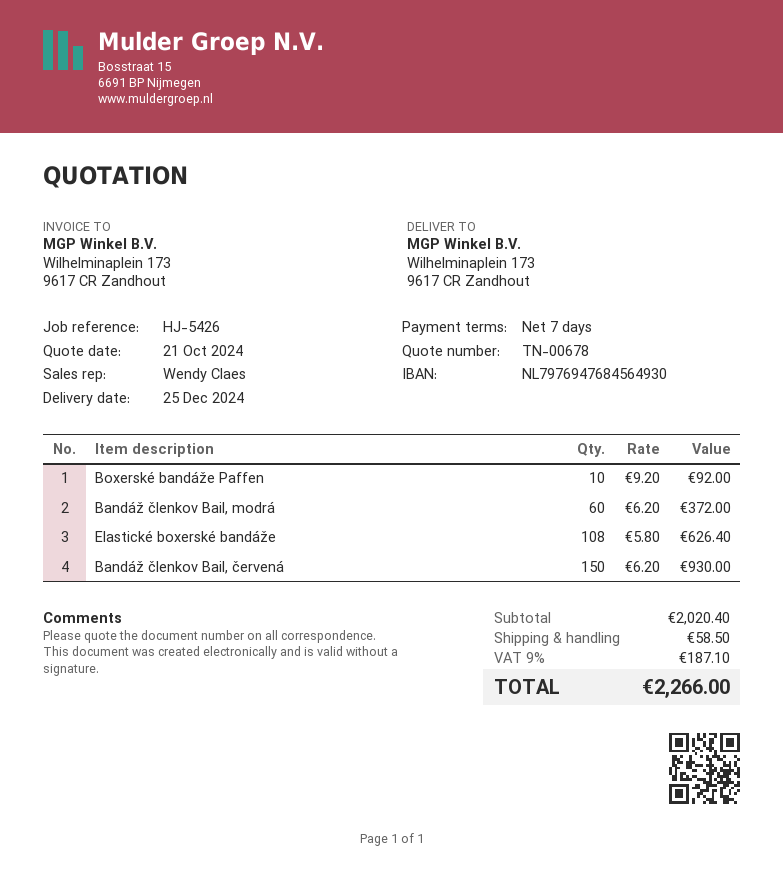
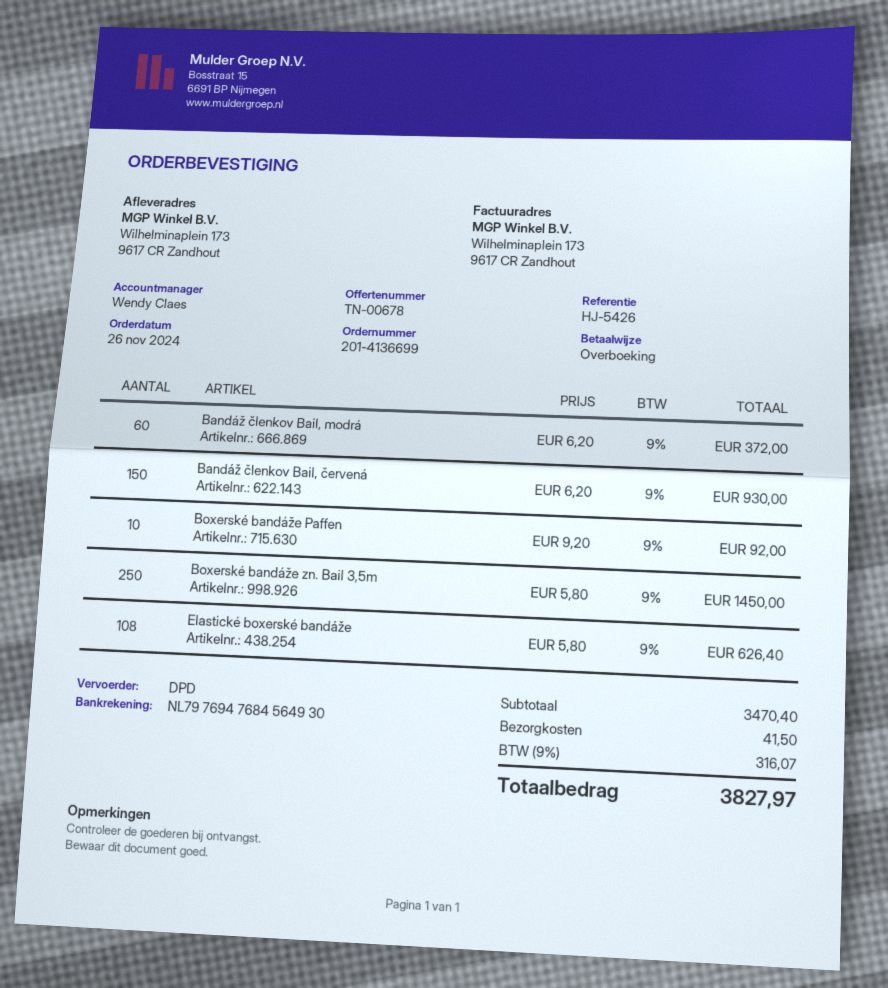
Boxerské bandáže zn. Bail 3,5m: none -> 250 x 5.80 = 1450.00
subtotal: 2020.40 -> 3470.40
shipping: 58.50 -> 41.50
tax: 9% = 187.10 -> 9% = 316.07
total: 2266.00 -> 3827.97

